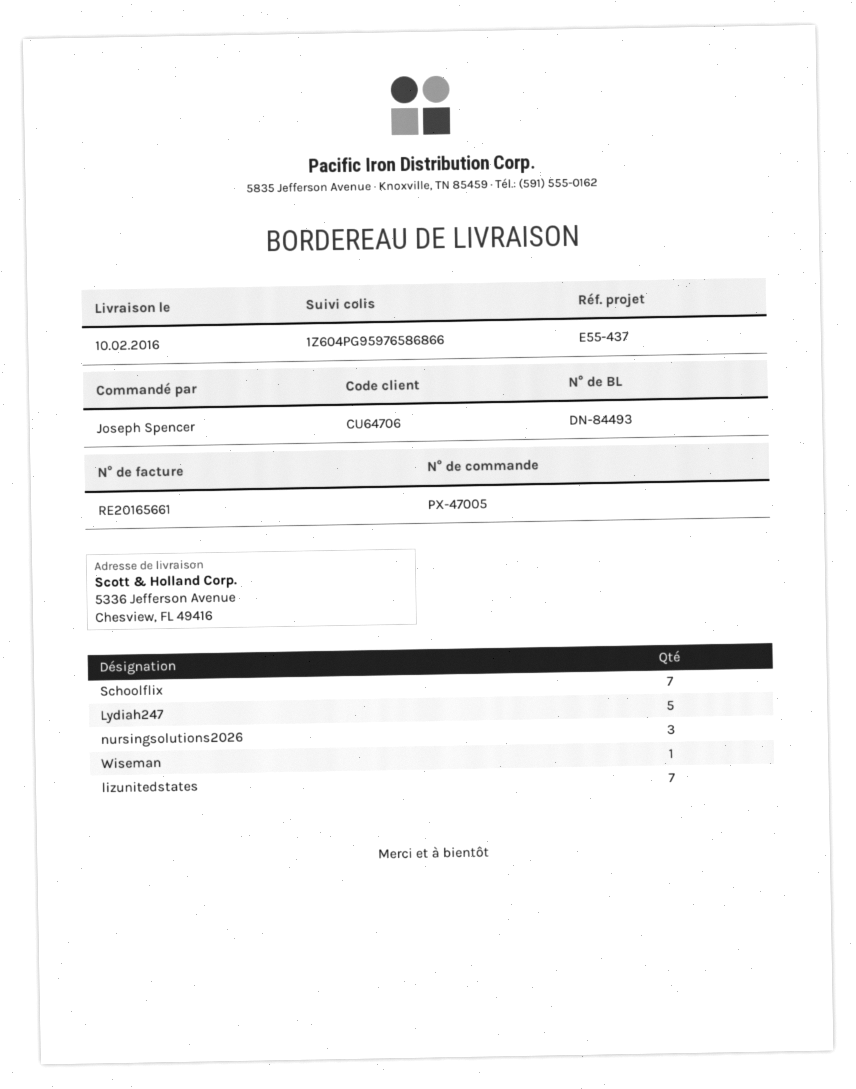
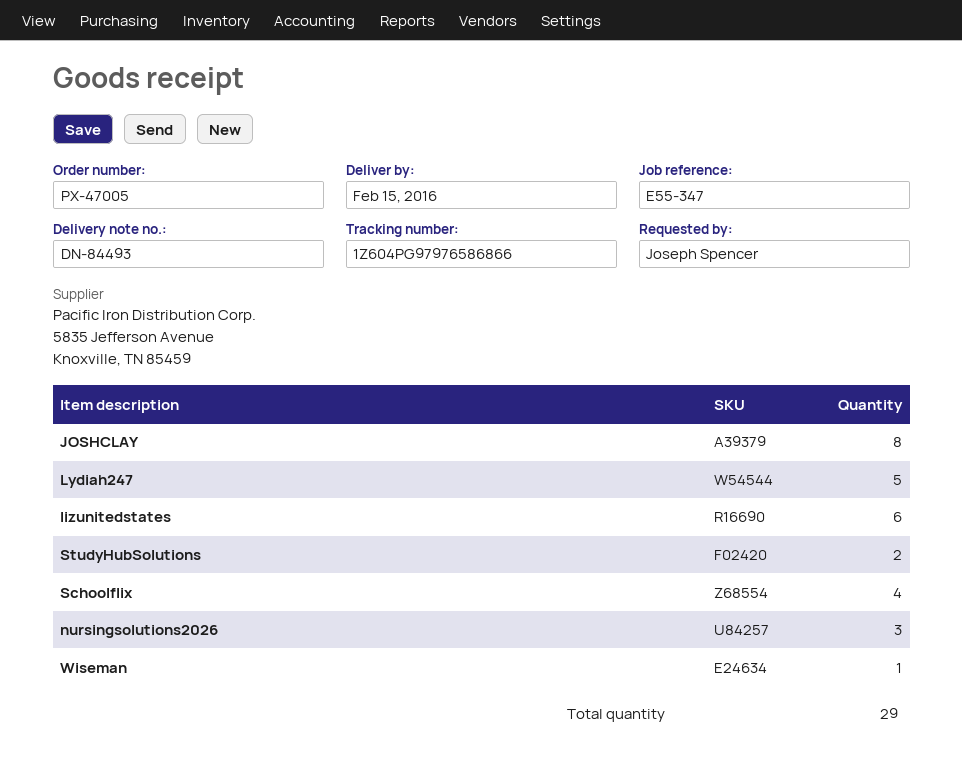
delivery date: 2016-02-10 -> 2016-02-15
reference: E55-437 -> E55-347
tracking number: 1Z604PG95976586866 -> 1Z604PG97976586866
Schoolflix: 7 -> 4
lizunitedstates: 7 -> 6
JOSHCLAY: none -> 8
StudyHubSolutions: none -> 2

